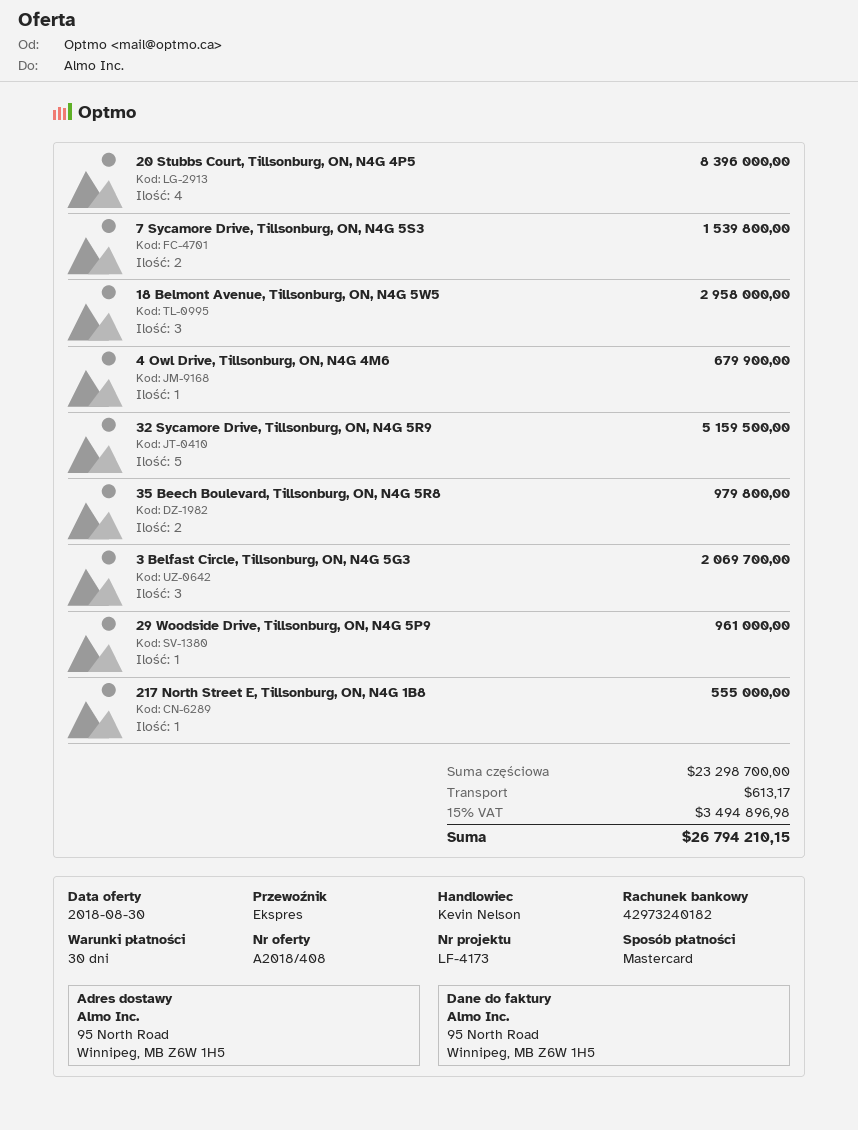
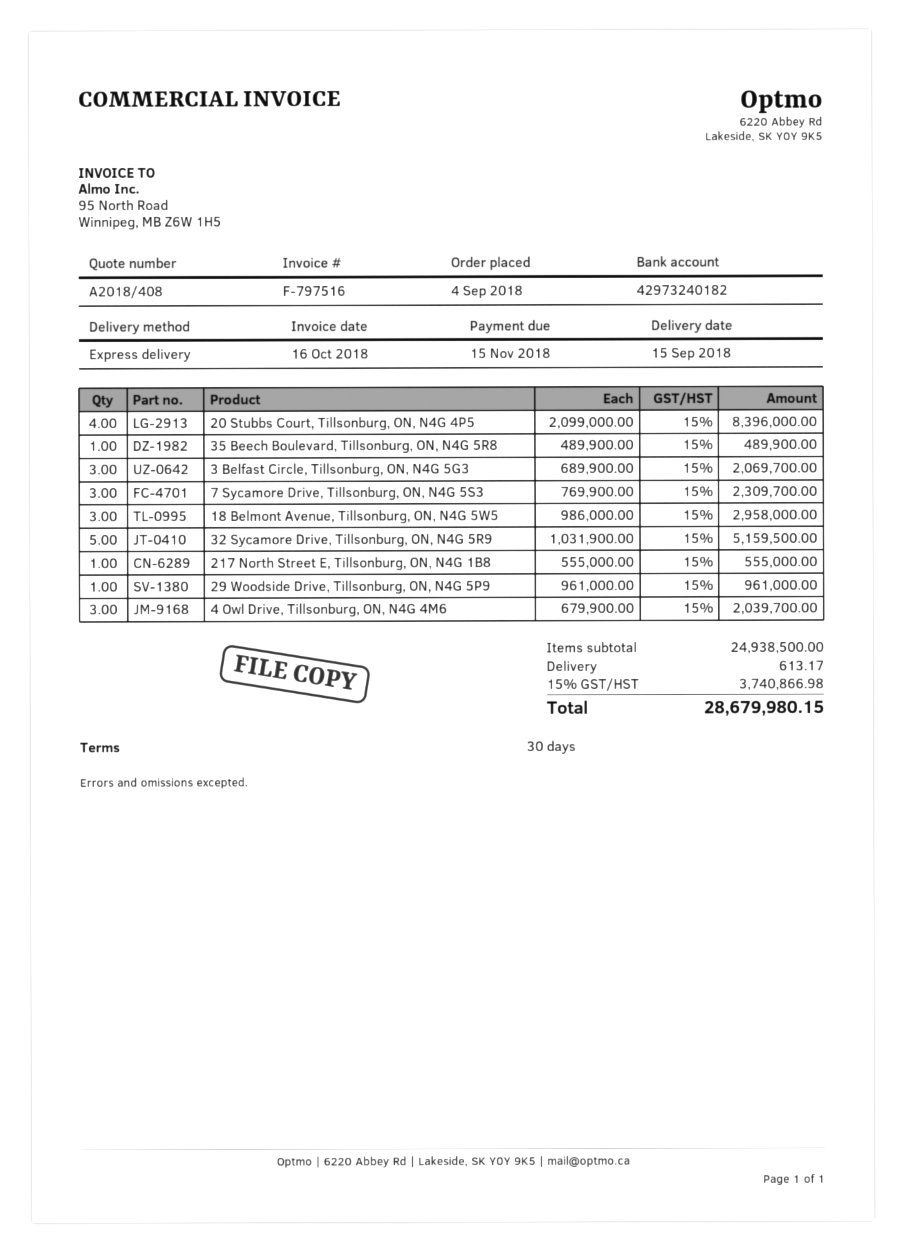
7 Sycamore Drive, Tillsonburg, ON, N4G 5S3: 2 for 1539800.00 -> 3 for 2309700.00
4 Owl Drive, Tillsonburg, ON, N4G 4M6: 1 for 679900.00 -> 3 for 2039700.00
35 Beech Boulevard, Tillsonburg, ON, N4G 5R8: 2 for 979800.00 -> 1 for 489900.00
subtotal: 23298700.00 -> 24938500.00
tax: 15% = 3494896.98 -> 15% = 3740866.98
total: 26794210.15 -> 28679980.15

